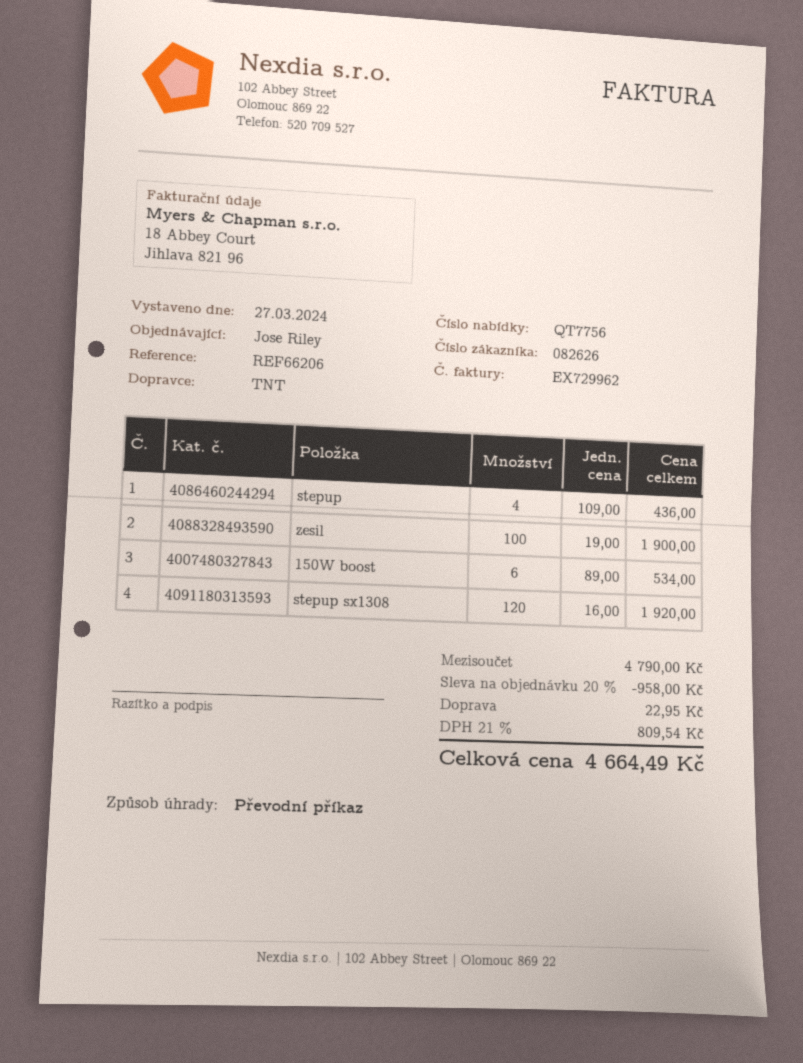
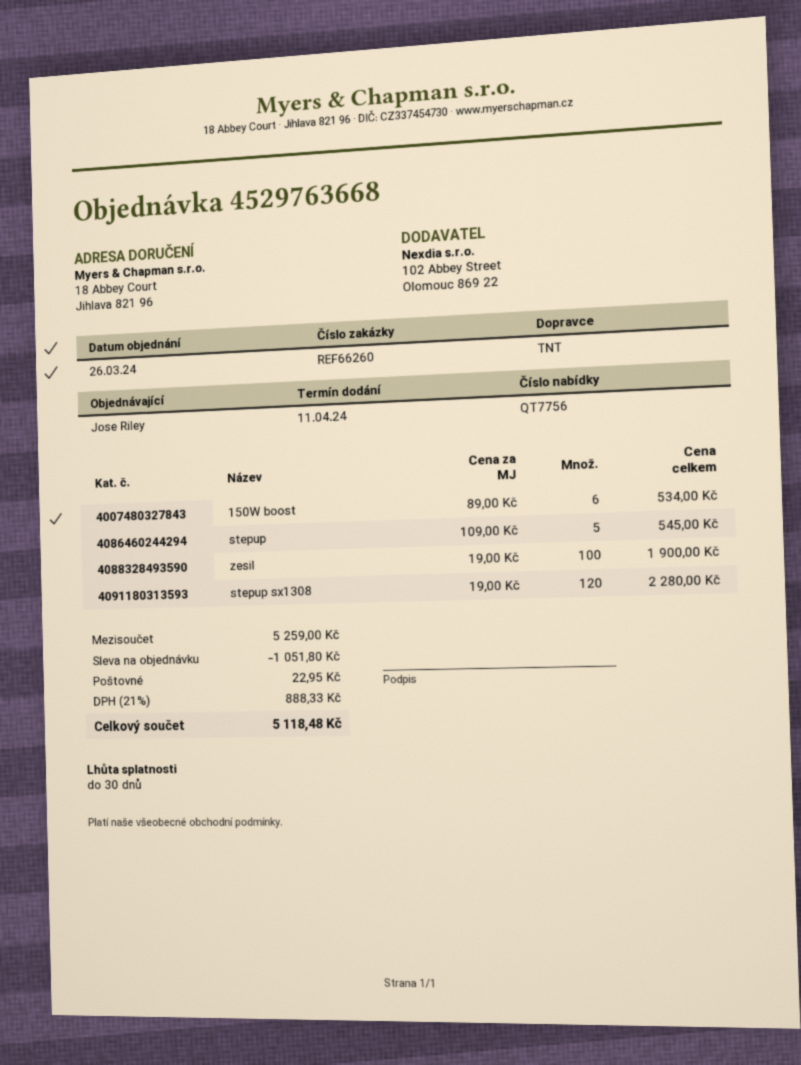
reference: REF66206 -> REF66260
stepup: 4 x 109.00 = 436.00 -> 5 x 109.00 = 545.00
stepup sx1308: 120 x 16.00 = 1920.00 -> 120 x 19.00 = 2280.00
subtotal: 4790.00 -> 5259.00
discount: 958.00 -> 1051.80
tax: 21% = 809.54 -> 21% = 888.33
total: 4664.49 -> 5118.48

